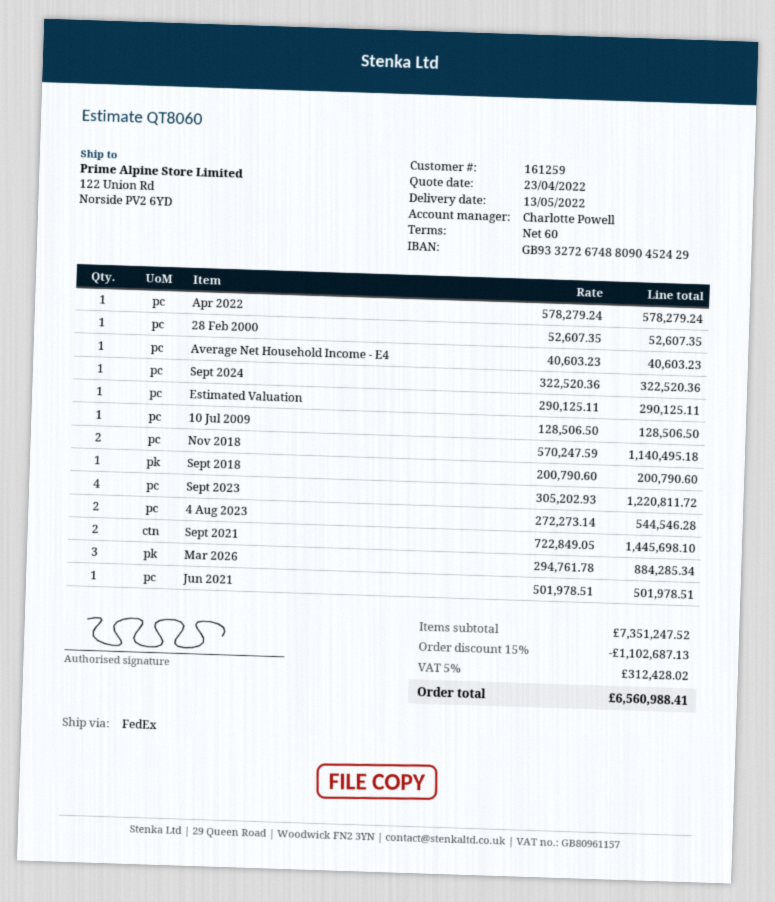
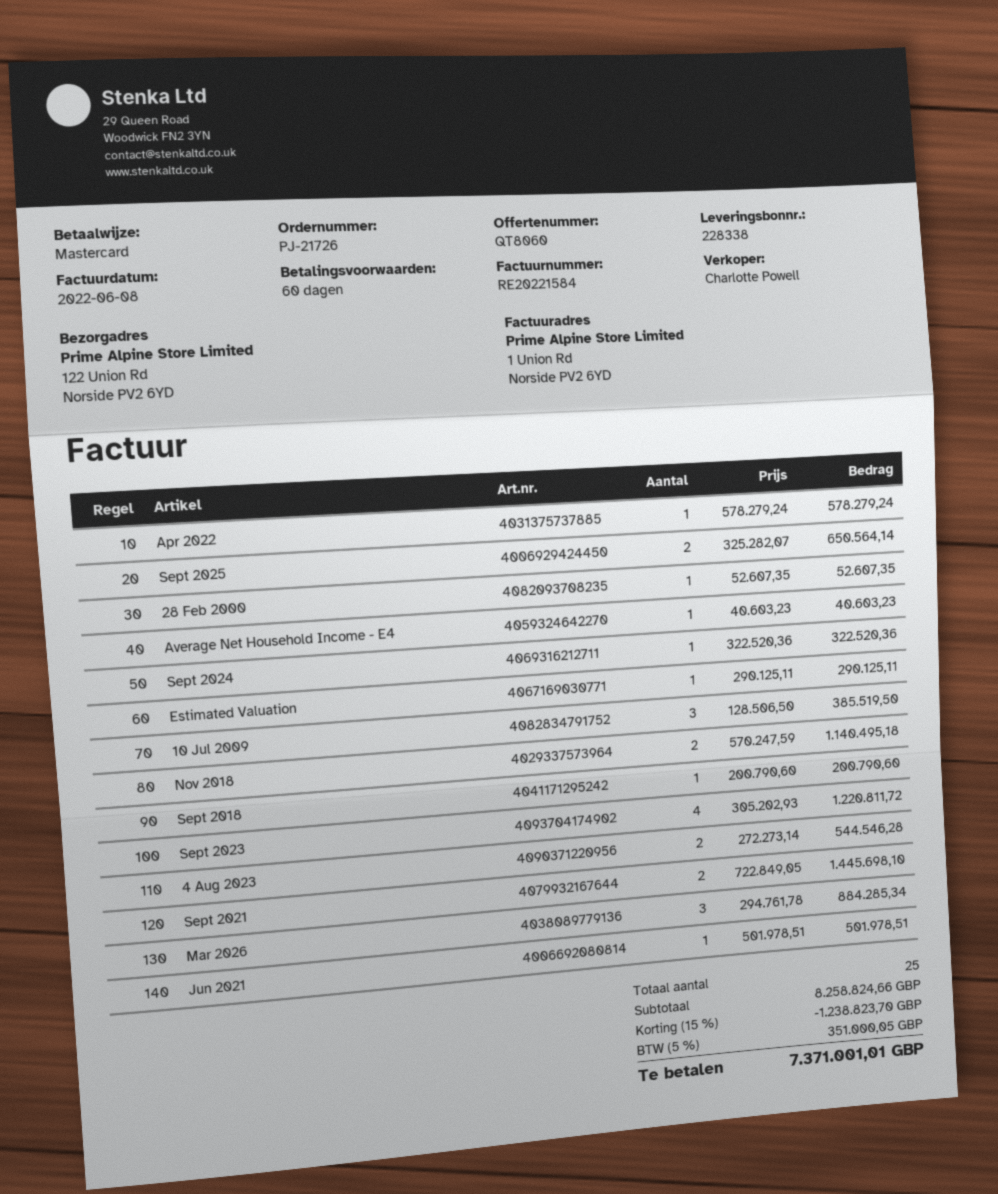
10 Jul 2009: 1 x 128506.50 = 128506.50 -> 3 x 128506.50 = 385519.50
Sept 2025: none -> 2 x 325282.07 = 650564.14
subtotal: 7351247.52 -> 8258824.66
discount: 15% = 1102687.13 -> 15% = 1238823.70
tax: 5% = 312428.02 -> 5% = 351000.05
total: 6560988.41 -> 7371001.01

